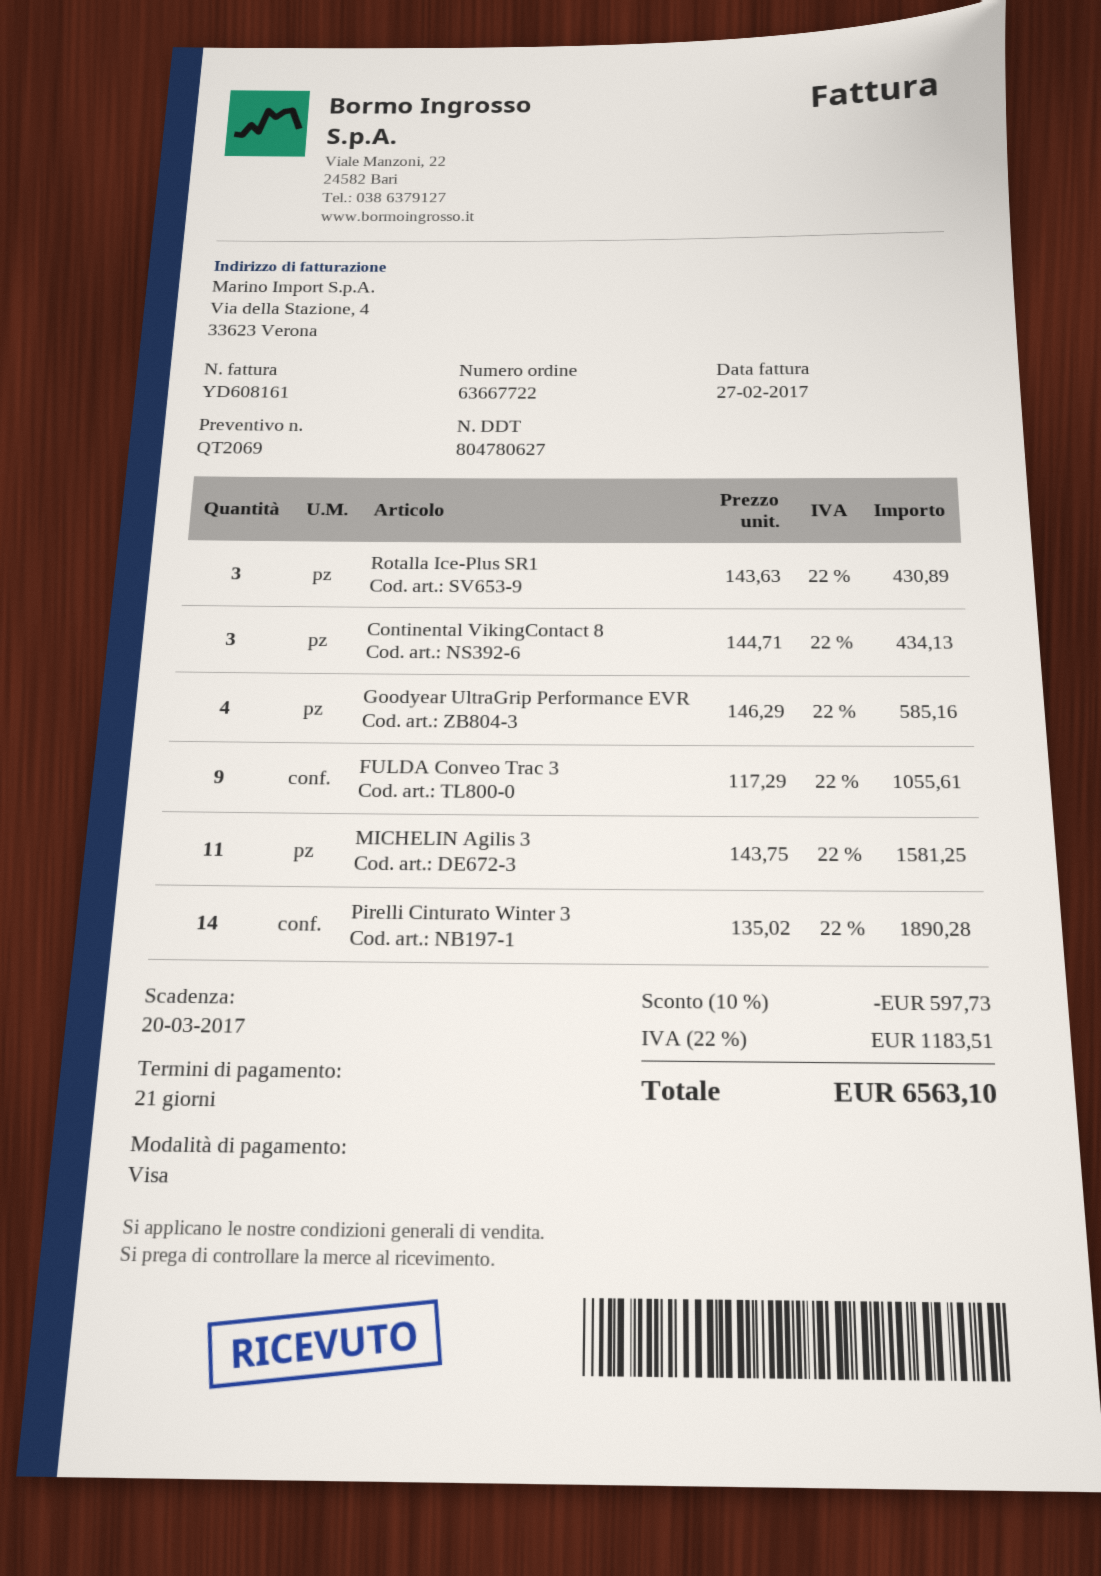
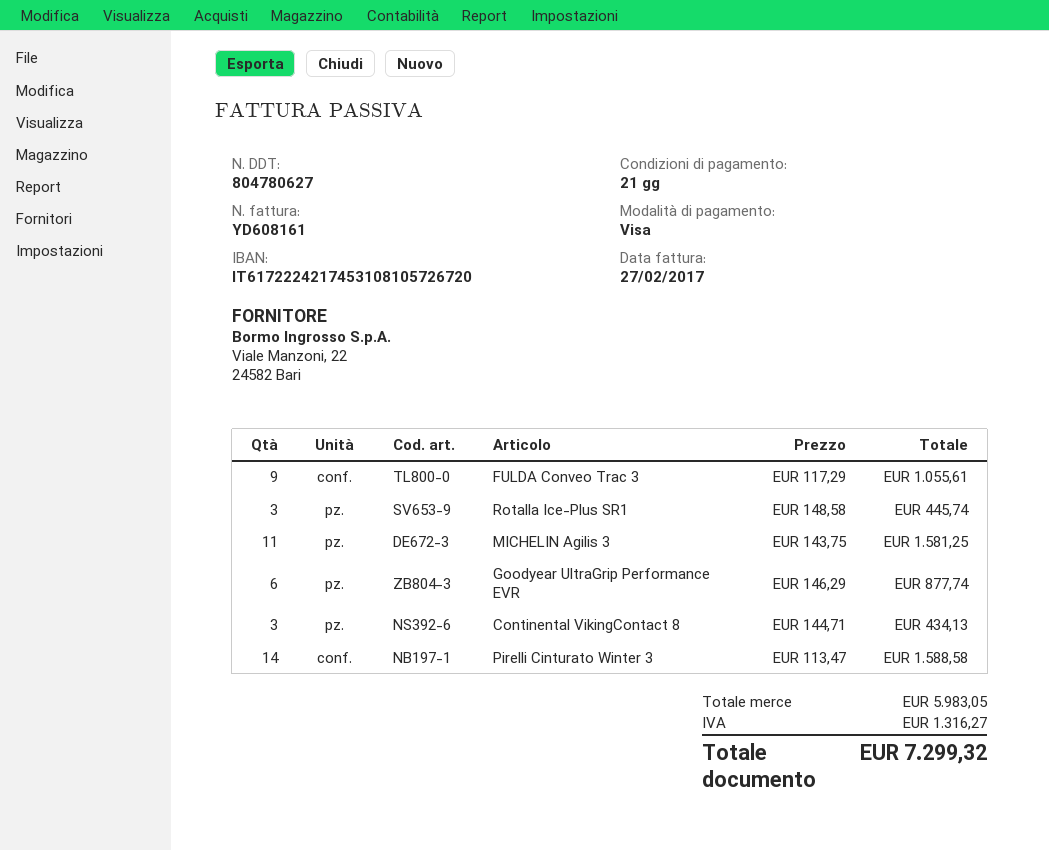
Rotalla Ice-Plus SR1: 3 x 143.63 = 430.89 -> 3 x 148.58 = 445.74
Goodyear UltraGrip Performance EVR: 4 x 146.29 = 585.16 -> 6 x 146.29 = 877.74
Pirelli Cinturato Winter 3: 14 x 135.02 = 1890.28 -> 14 x 113.47 = 1588.58
discount: 10% = 597.73 -> none
tax: 1183.51 -> 1316.27
total: 6563.10 -> 7299.32

